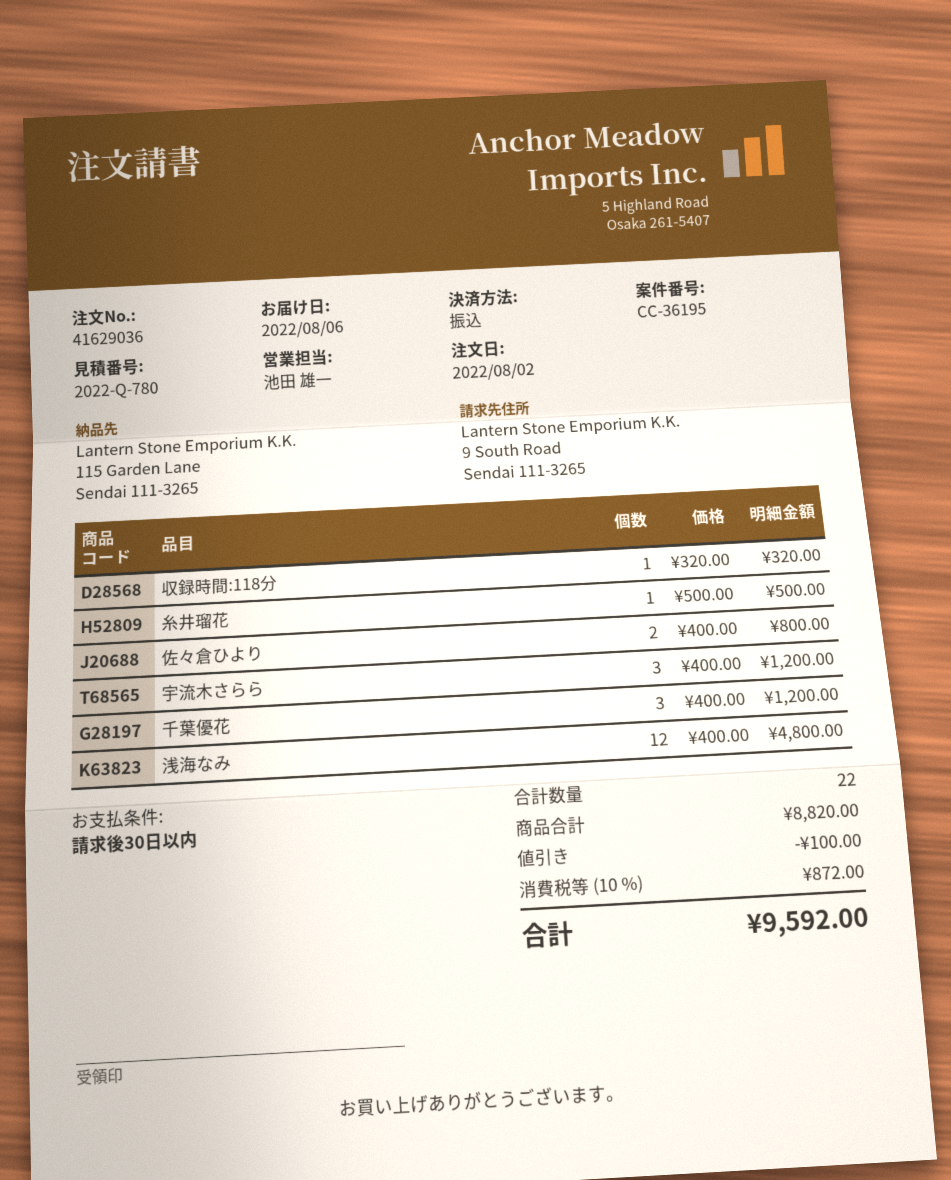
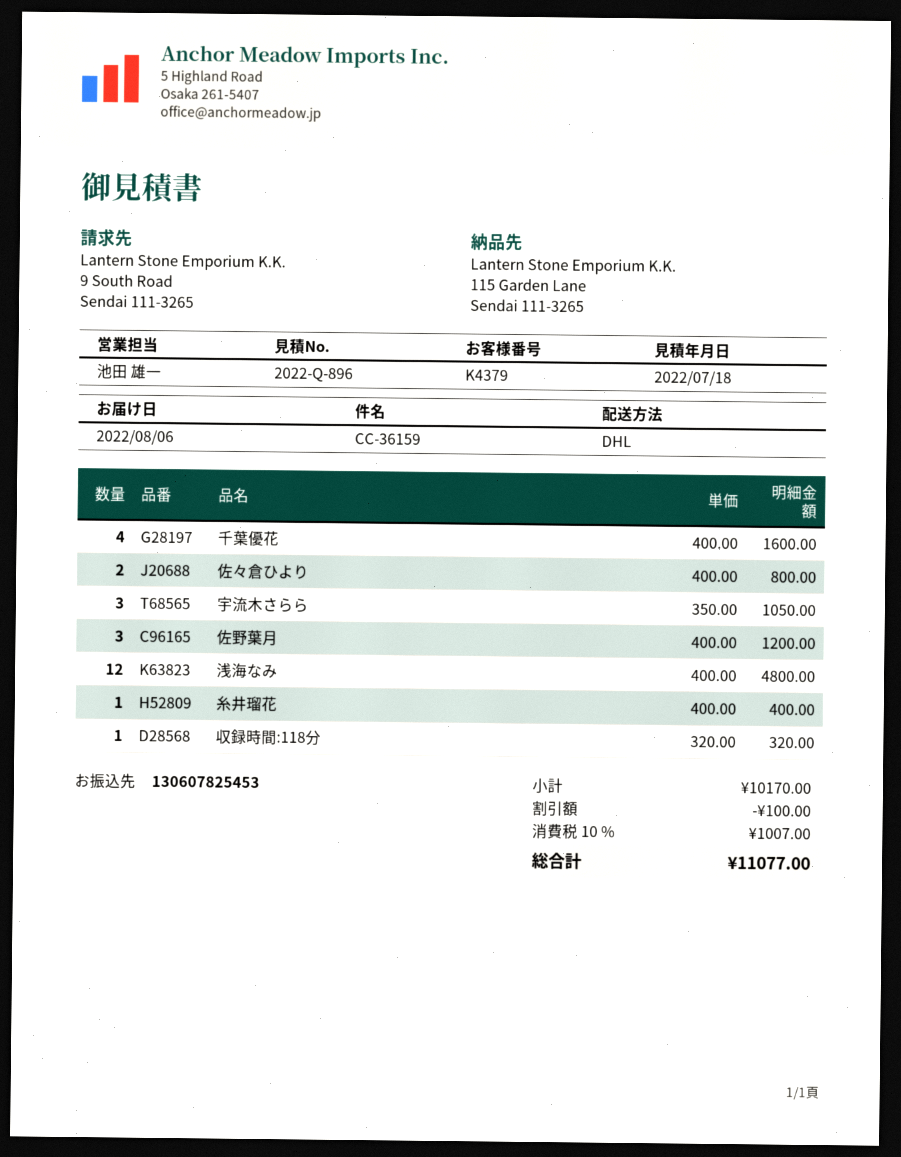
quote number: 2022-Q-780 -> 2022-Q-896
reference: CC-36195 -> CC-36159
糸井瑠花: 1 x 500.00 = 500.00 -> 1 x 400.00 = 400.00
宇流木さらら: 3 x 400.00 = 1200.00 -> 3 x 350.00 = 1050.00
千葉優花: 3 x 400.00 = 1200.00 -> 4 x 400.00 = 1600.00
佐野葉月: none -> 3 x 400.00 = 1200.00
subtotal: 8820.00 -> 10170.00
tax: 10% = 872.00 -> 10% = 1007.00
total: 9592.00 -> 11077.00

